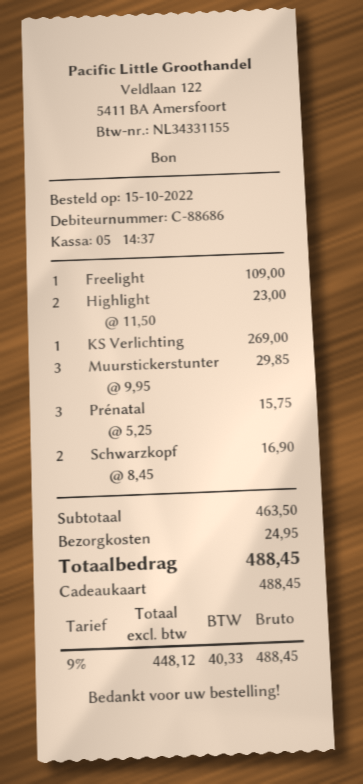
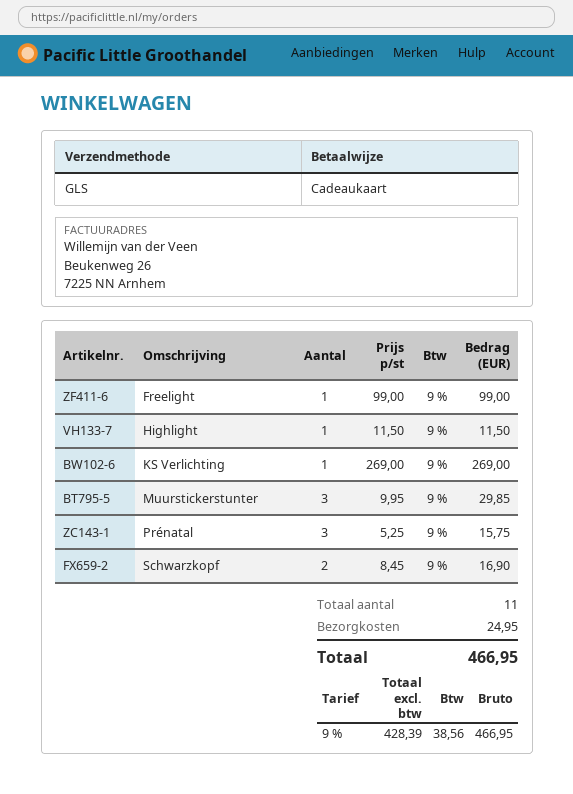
Freelight: 1 x 109.00 = 109.00 -> 1 x 99.00 = 99.00
Highlight: 2 x 11.50 = 23.00 -> 1 x 11.50 = 11.50
net: 448.12 -> 428.39
tax: 9% = 40.33 -> 9% = 38.56
total: 488.45 -> 466.95

